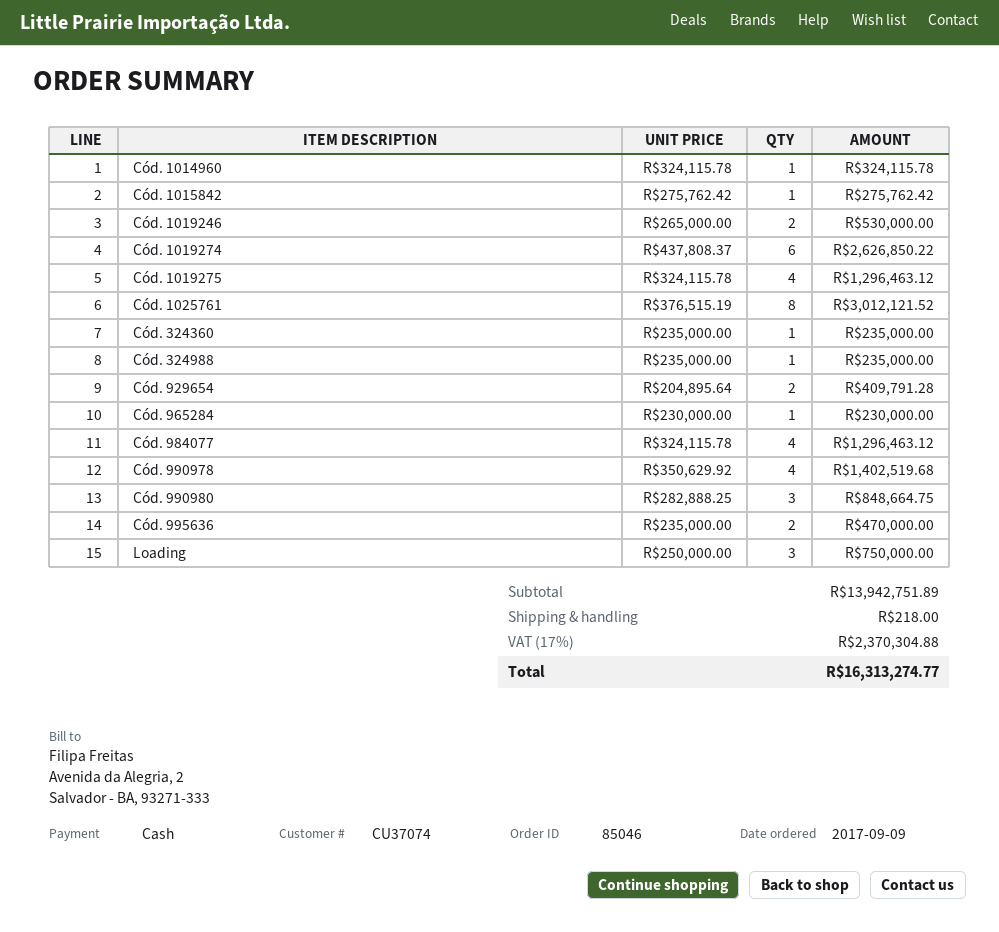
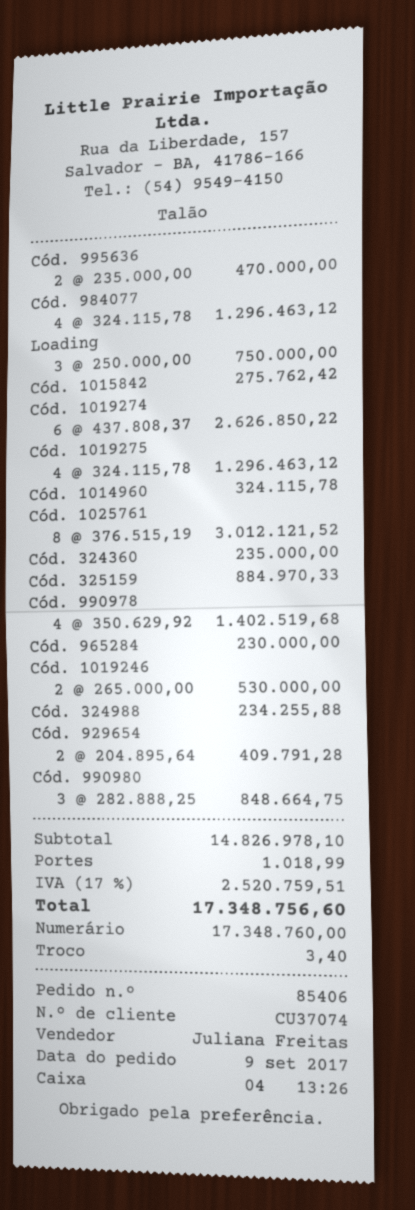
order number: 85046 -> 85406
Cód. 324988: 1 x 235000.00 = 235000.00 -> 1 x 234255.88 = 234255.88
Cód. 325159: none -> 1 x 884970.33 = 884970.33
subtotal: 13942751.89 -> 14826978.10
shipping: 218.00 -> 1018.99
tax: 17% = 2370304.88 -> 17% = 2520759.51
total: 16313274.77 -> 17348756.60

